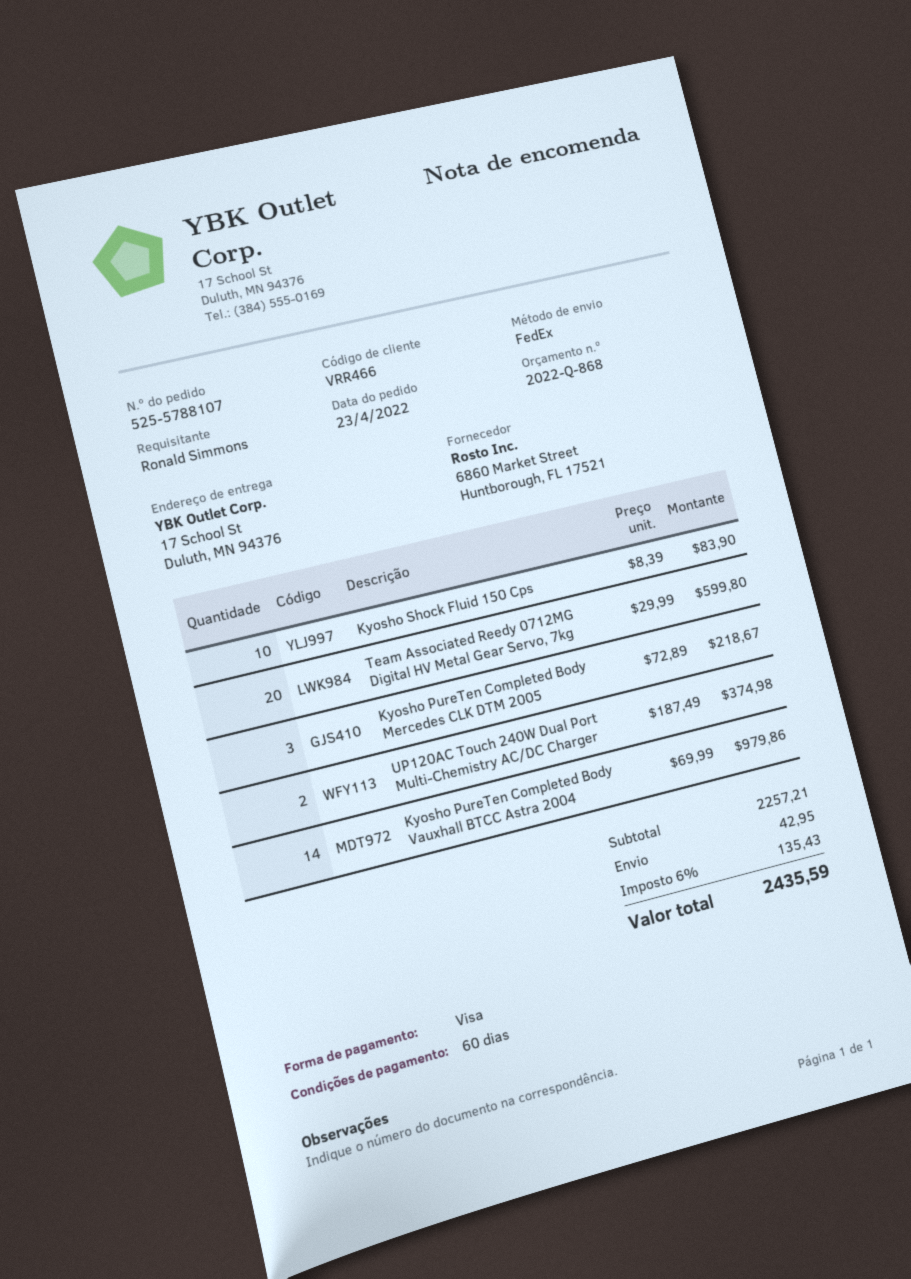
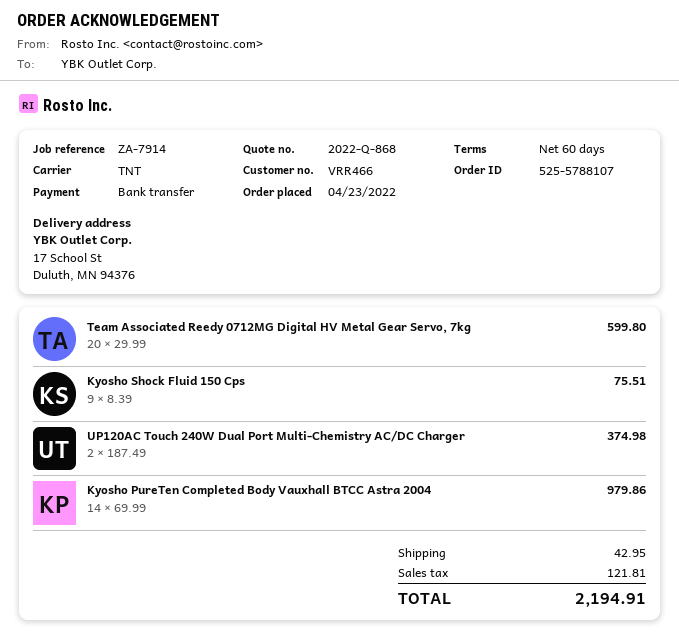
payment method: Visa -> bank transfer
shipping method: FedEx -> TNT
Kyosho Shock Fluid 150 Cps: 10 x 8.39 = 83.90 -> 9 x 8.39 = 75.51
Kyosho PureTen Completed Body Mercedes CLK DTM 2005: 3 x 72.89 = 218.67 -> none
tax: 135.43 -> 121.81
total: 2435.59 -> 2194.91

